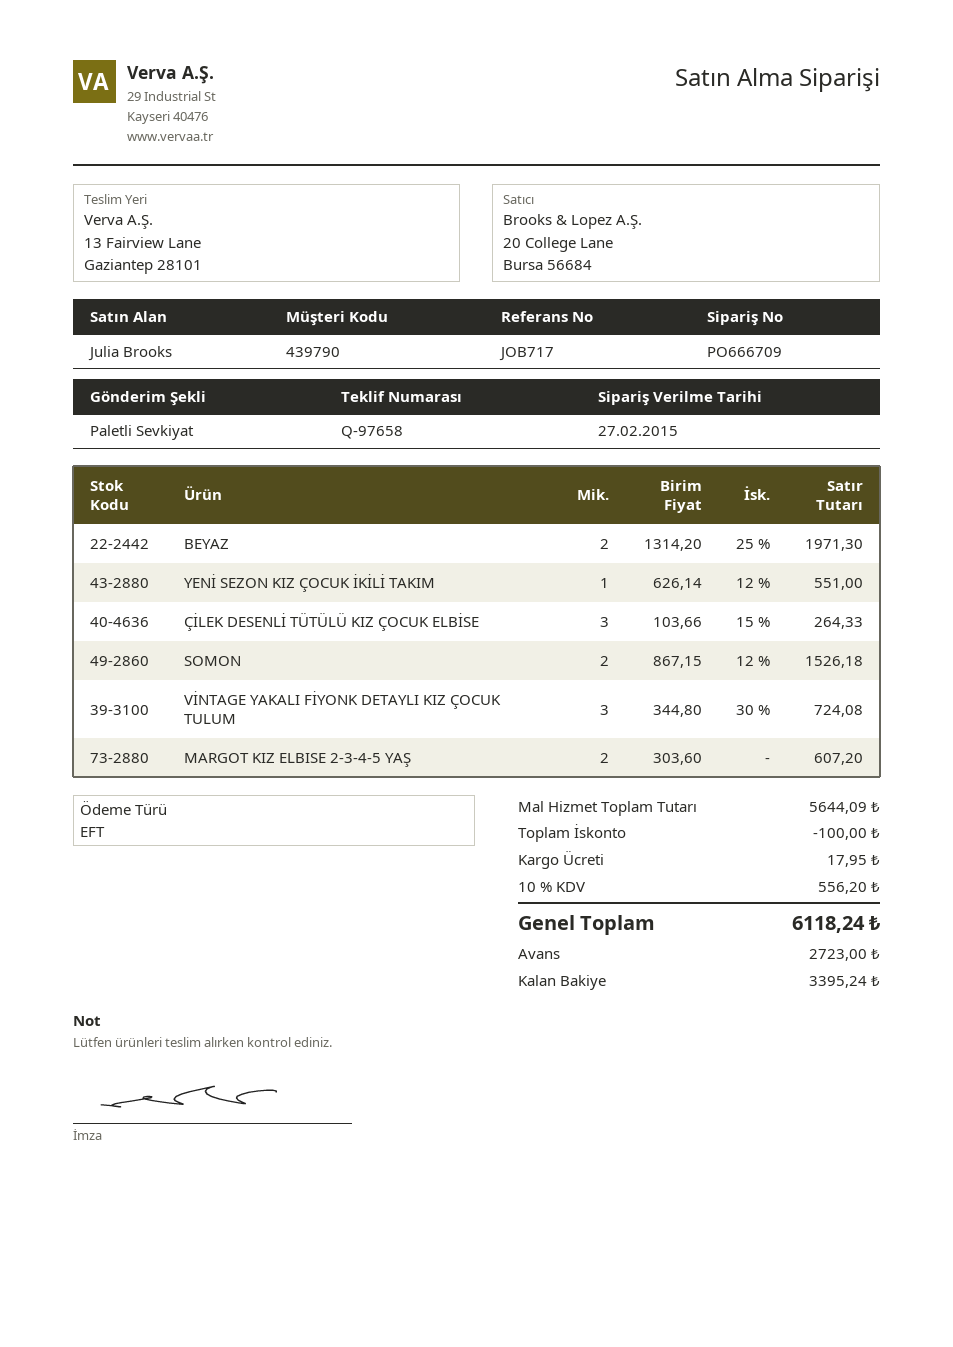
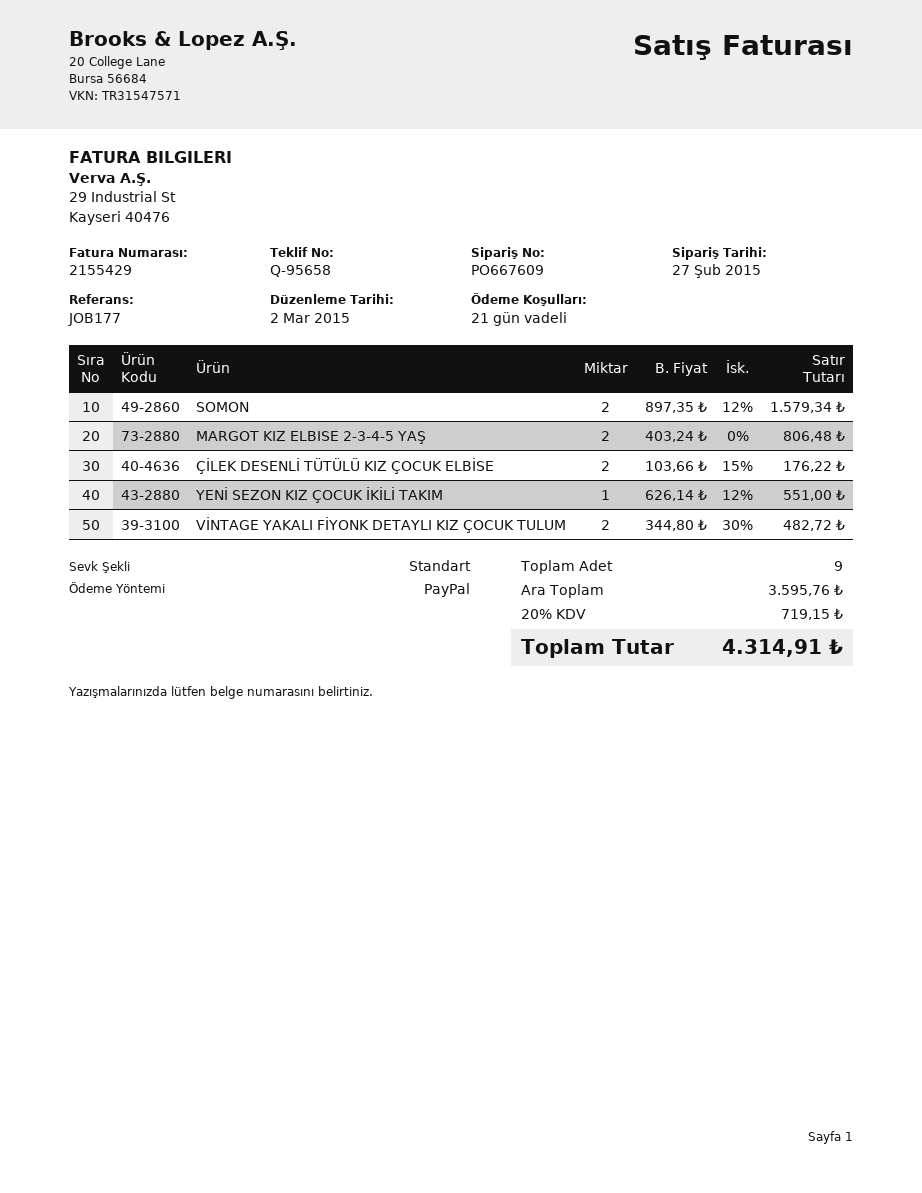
quote number: Q-97658 -> Q-95658
order number: PO666709 -> PO667609
reference: JOB717 -> JOB177
payment method: bank transfer -> PayPal
shipping method: pallet freight -> standard
BEYAZ: 2 x 1314.20 - 25% = 1971.30 -> none
ÇİLEK DESENLİ TÜTÜLÜ KIZ ÇOCUK ELBİSE: 3 x 103.66 - 15% = 264.33 -> 2 x 103.66 - 15% = 176.22
SOMON: 2 x 867.15 - 12% = 1526.18 -> 2 x 897.35 - 12% = 1579.34
VİNTAGE YAKALI FİYONK DETAYLI KIZ ÇOCUK TULUM: 3 x 344.80 - 30% = 724.08 -> 2 x 344.80 - 30% = 482.72
MARGOT KIZ ELBISE 2-3-4-5 YAŞ: 2 x 303.60 = 607.20 -> 2 x 403.24 = 806.48
subtotal: 5644.09 -> 3595.76
discount: 100.00 -> none
shipping: 17.95 -> none
tax: 10% = 556.20 -> 20% = 719.15
total: 6118.24 -> 4314.91

